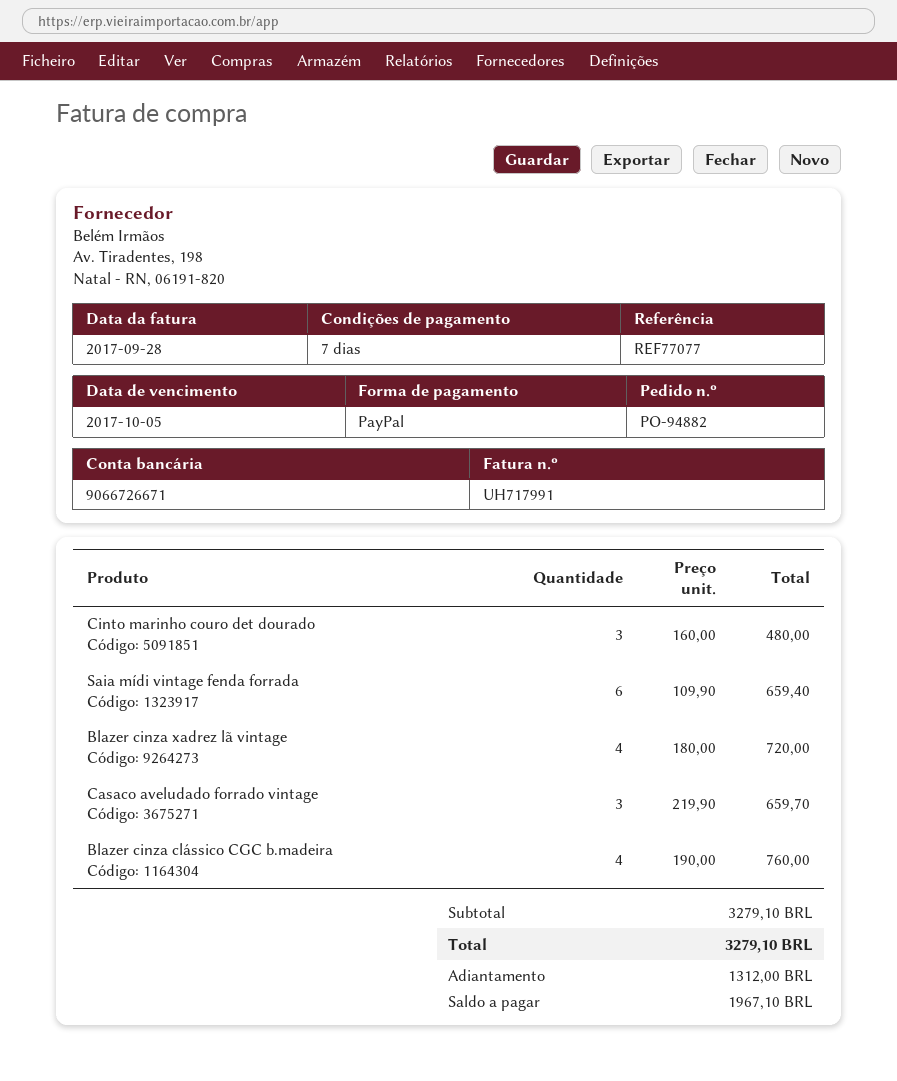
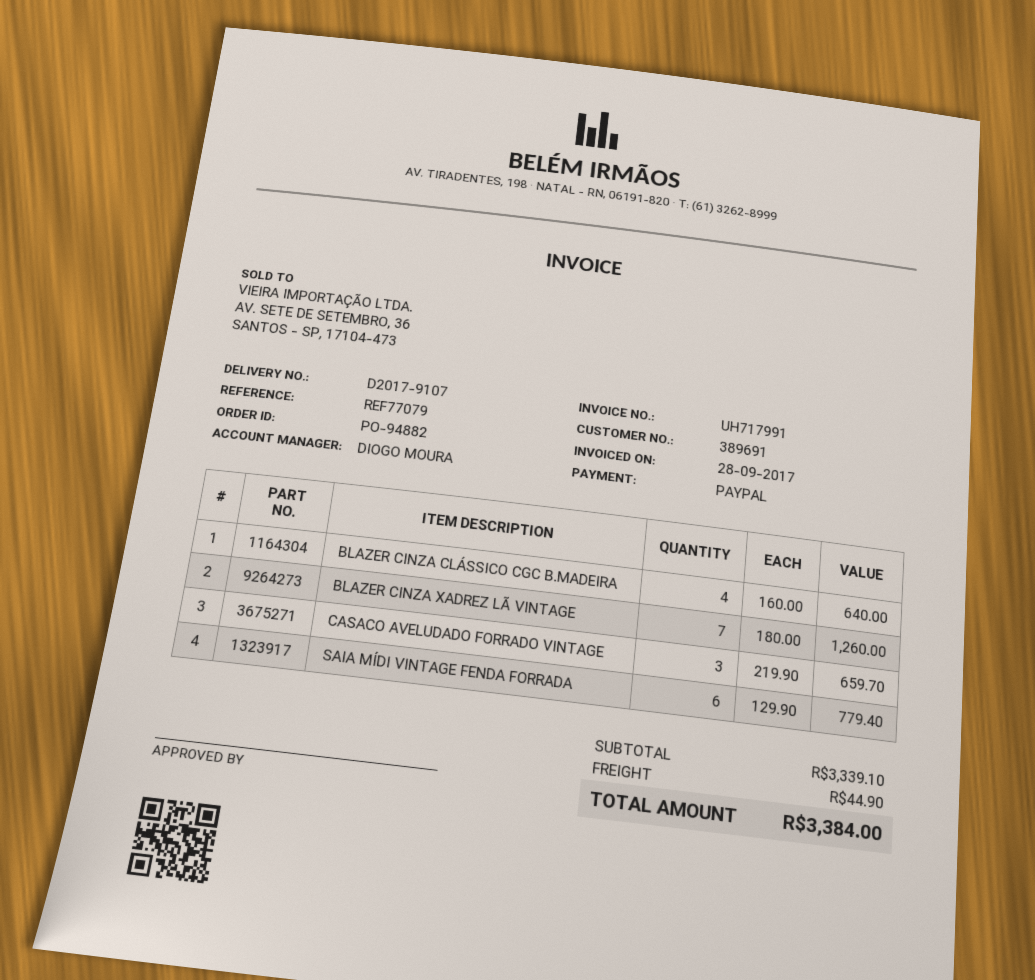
reference: REF77077 -> REF77079
Cinto marinho couro det dourado: 3 x 160.00 = 480.00 -> none
Saia mídi vintage fenda forrada: 6 x 109.90 = 659.40 -> 6 x 129.90 = 779.40
Blazer cinza xadrez lã vintage: 4 x 180.00 = 720.00 -> 7 x 180.00 = 1260.00
Blazer cinza clássico CGC b.madeira: 4 x 190.00 = 760.00 -> 4 x 160.00 = 640.00
subtotal: 3279.10 -> 3339.10
shipping: none -> 44.90
total: 3279.10 -> 3384.00

